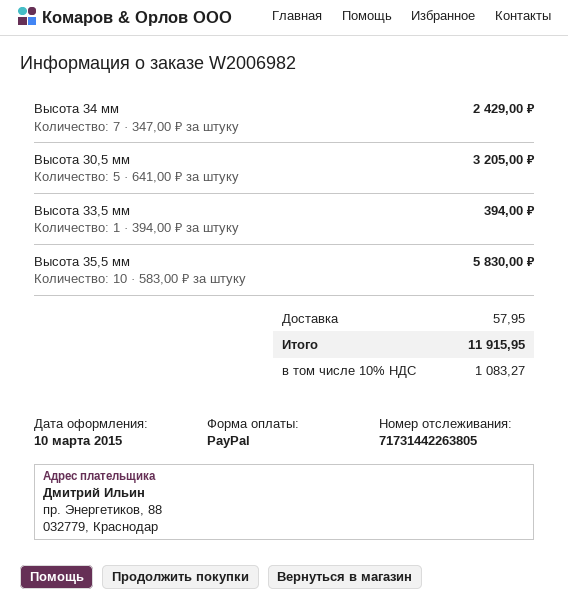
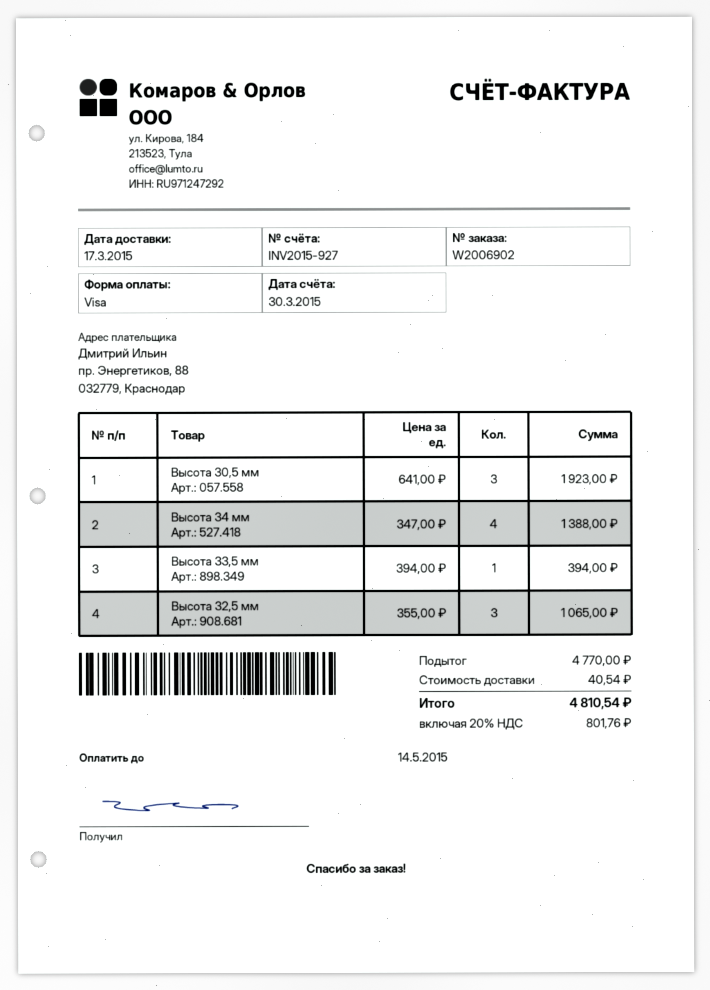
order number: W2006982 -> W2006902
payment method: PayPal -> Visa
Высота 34 мм: 7 x 347.00 = 2429.00 -> 4 x 347.00 = 1388.00
Высота 30,5 мм: 5 x 641.00 = 3205.00 -> 3 x 641.00 = 1923.00
Высота 35,5 мм: 10 x 583.00 = 5830.00 -> none
Высота 32,5 мм: none -> 3 x 355.00 = 1065.00
shipping: 57.95 -> 40.54
tax: 10% = 1083.27 -> 20% = 801.76
total: 11915.95 -> 4810.54

